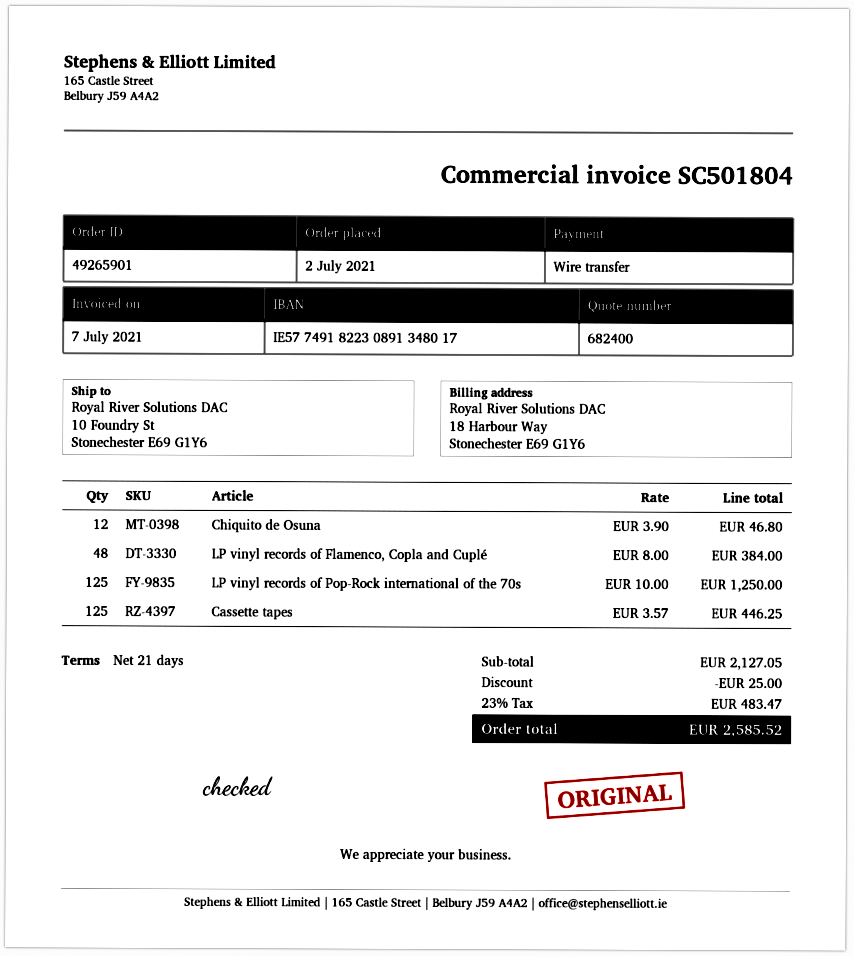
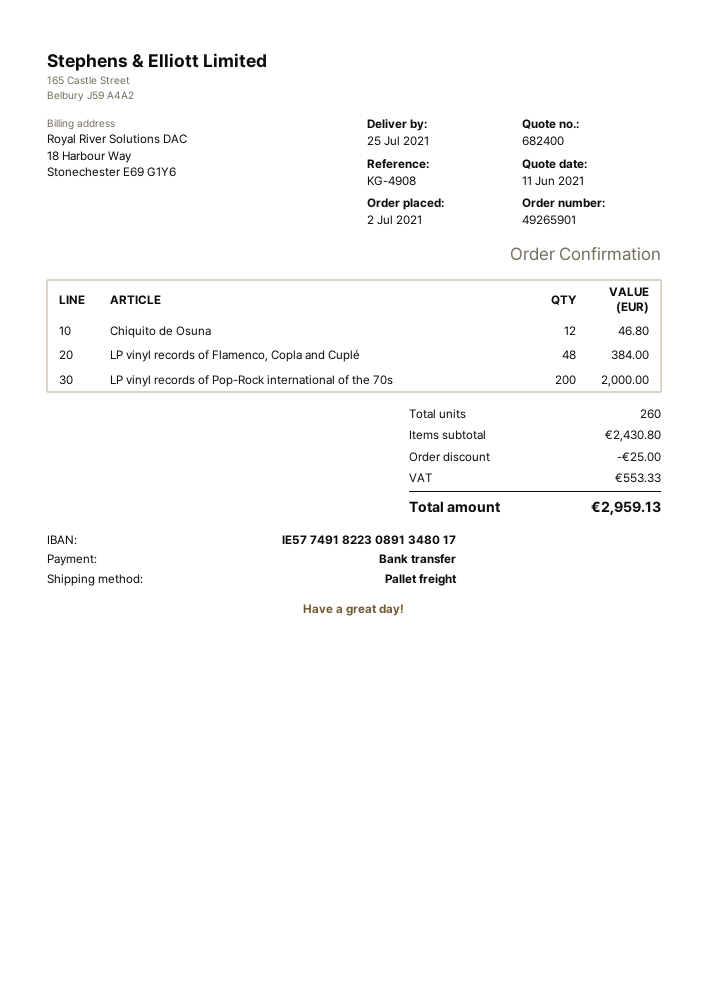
LP vinyl records of Pop-Rock international of the 70s: 125 for 1250.00 -> 200 for 2000.00
Cassette tapes: 125 for 446.25 -> none
subtotal: 2127.05 -> 2430.80
tax: 483.47 -> 553.33
total: 2585.52 -> 2959.13

